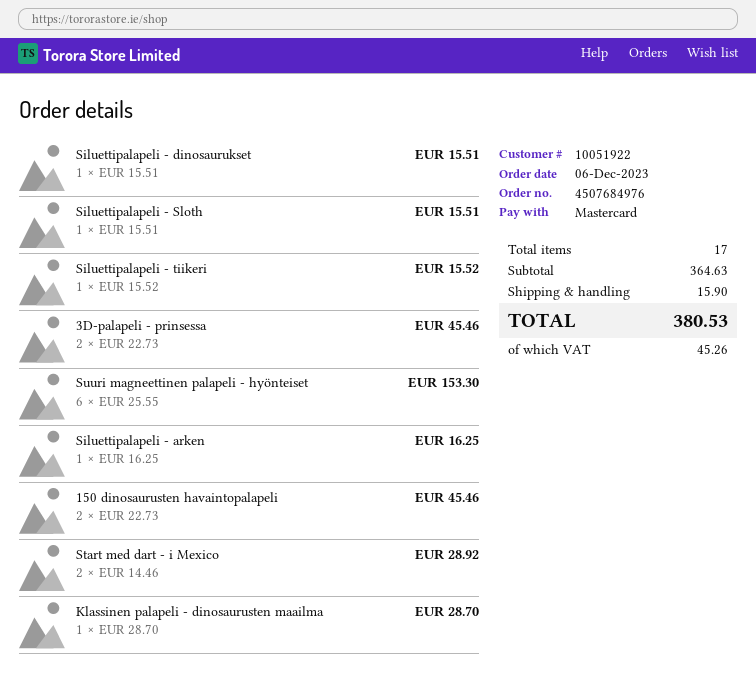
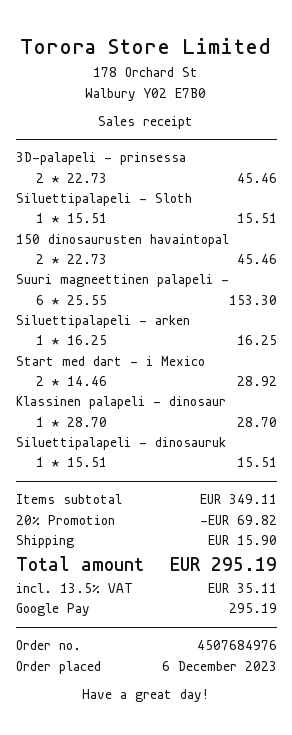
payment method: Mastercard -> Google Pay
Siluettipalapeli - tiikeri: 1 x 15.52 = 15.52 -> none
subtotal: 364.63 -> 349.11
discount: none -> 20% = 69.82
tax: 45.26 -> 35.11
total: 380.53 -> 295.19

